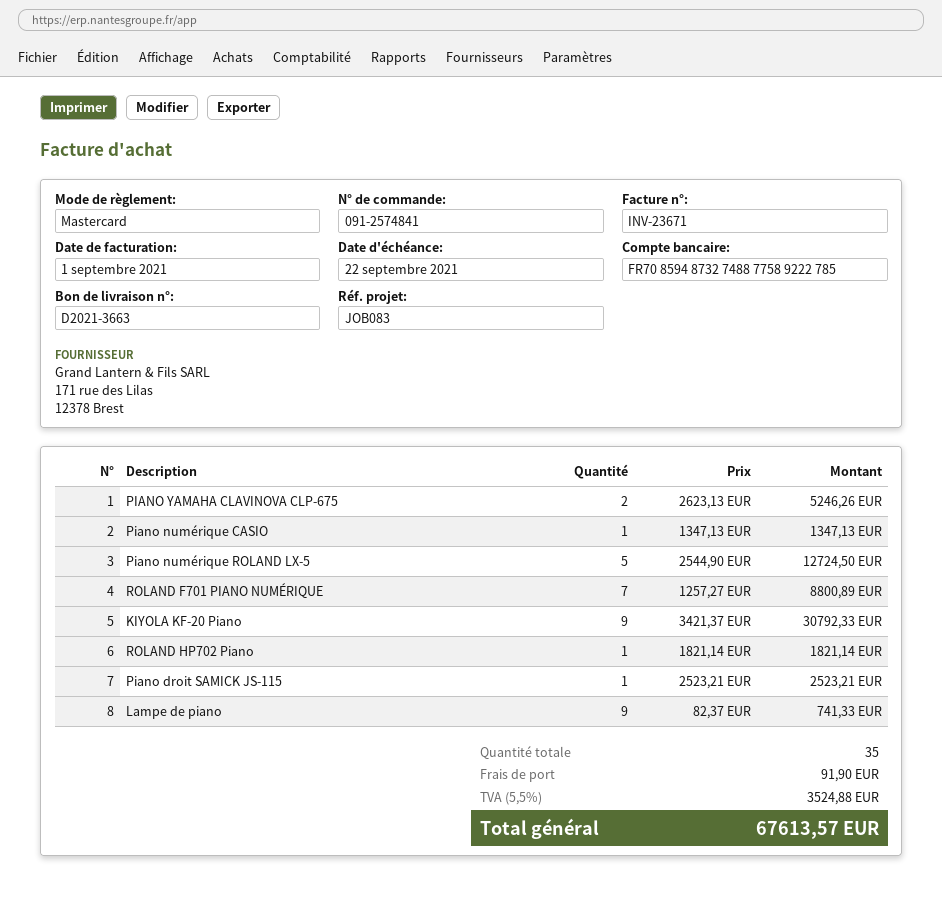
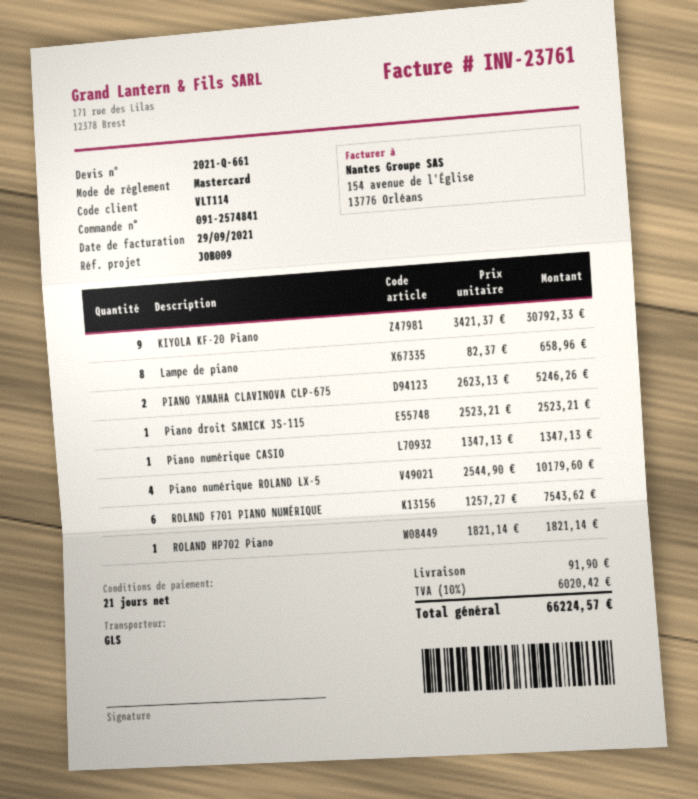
invoice number: INV-23671 -> INV-23761
invoice date: 2021-09-01 -> 2021-09-29
reference: JOB083 -> JOB009
Piano numérique ROLAND LX-5: 5 x 2544.90 = 12724.50 -> 4 x 2544.90 = 10179.60
ROLAND F701 PIANO NUMÉRIQUE: 7 x 1257.27 = 8800.89 -> 6 x 1257.27 = 7543.62
Lampe de piano: 9 x 82.37 = 741.33 -> 8 x 82.37 = 658.96
tax: 5.5% = 3524.88 -> 10% = 6020.42
total: 67613.57 -> 66224.57

